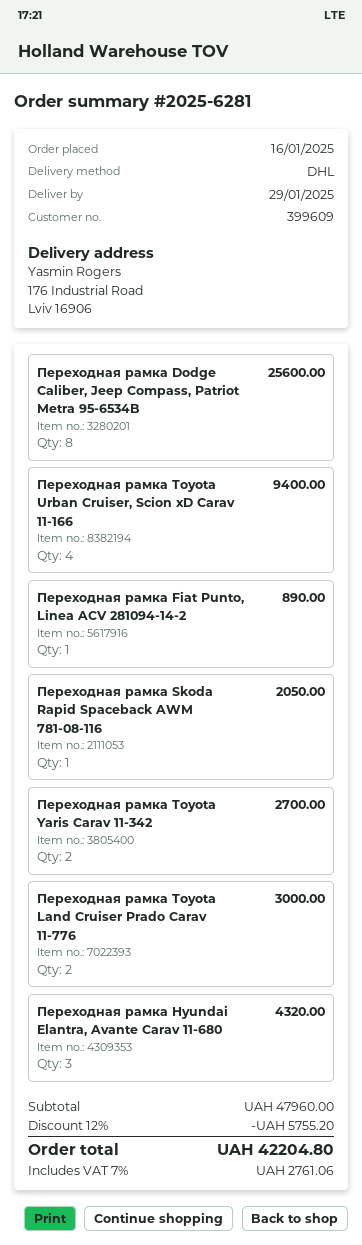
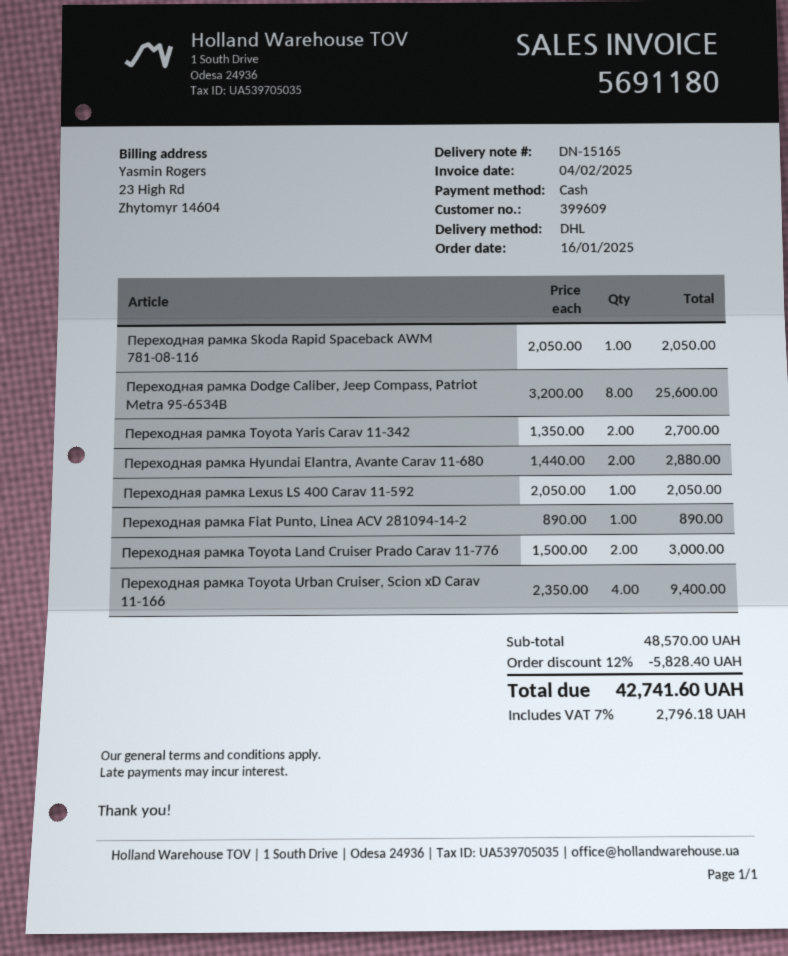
Переходная рамка Hyundai Elantra, Avante Carav 11-680: 3 for 4320.00 -> 2 for 2880.00
Переходная рамка Lexus LS 400 Carav 11-592: none -> 1 for 2050.00
subtotal: 47960.00 -> 48570.00
discount: 12% = 5755.20 -> 12% = 5828.40
tax: 7% = 2761.06 -> 7% = 2796.18
total: 42204.80 -> 42741.60

